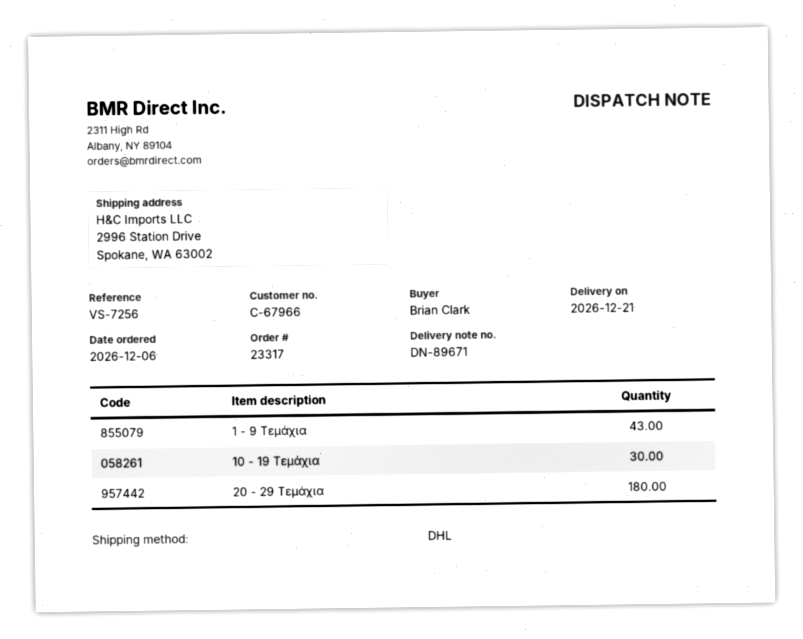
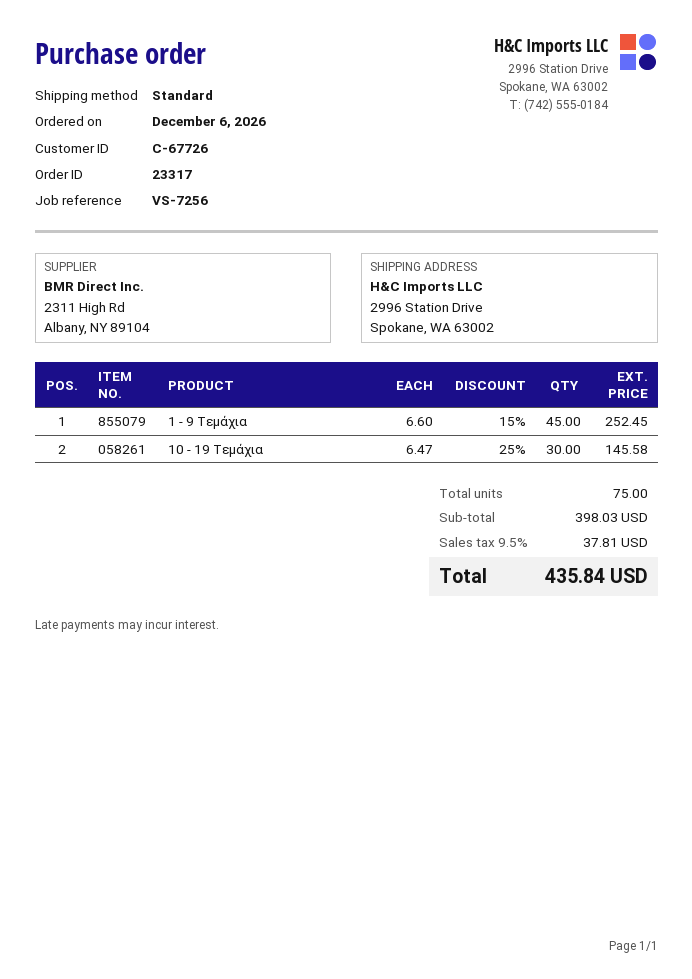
customer number: C-67966 -> C-67726
shipping method: DHL -> standard
1 - 9 Τεμάχια: 43 -> 45
20 - 29 Τεμάχια: 180 -> none

